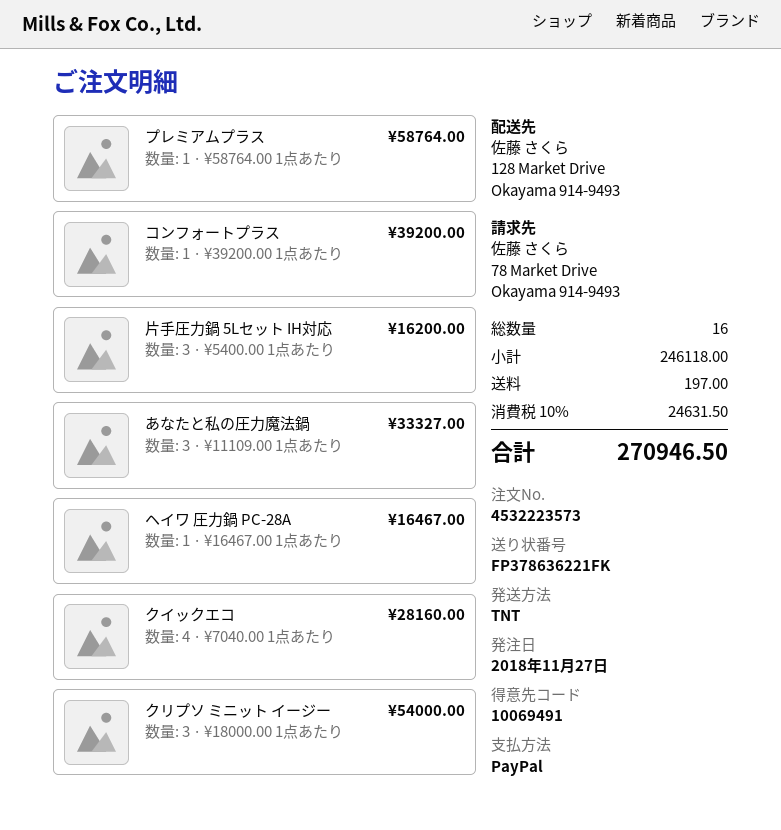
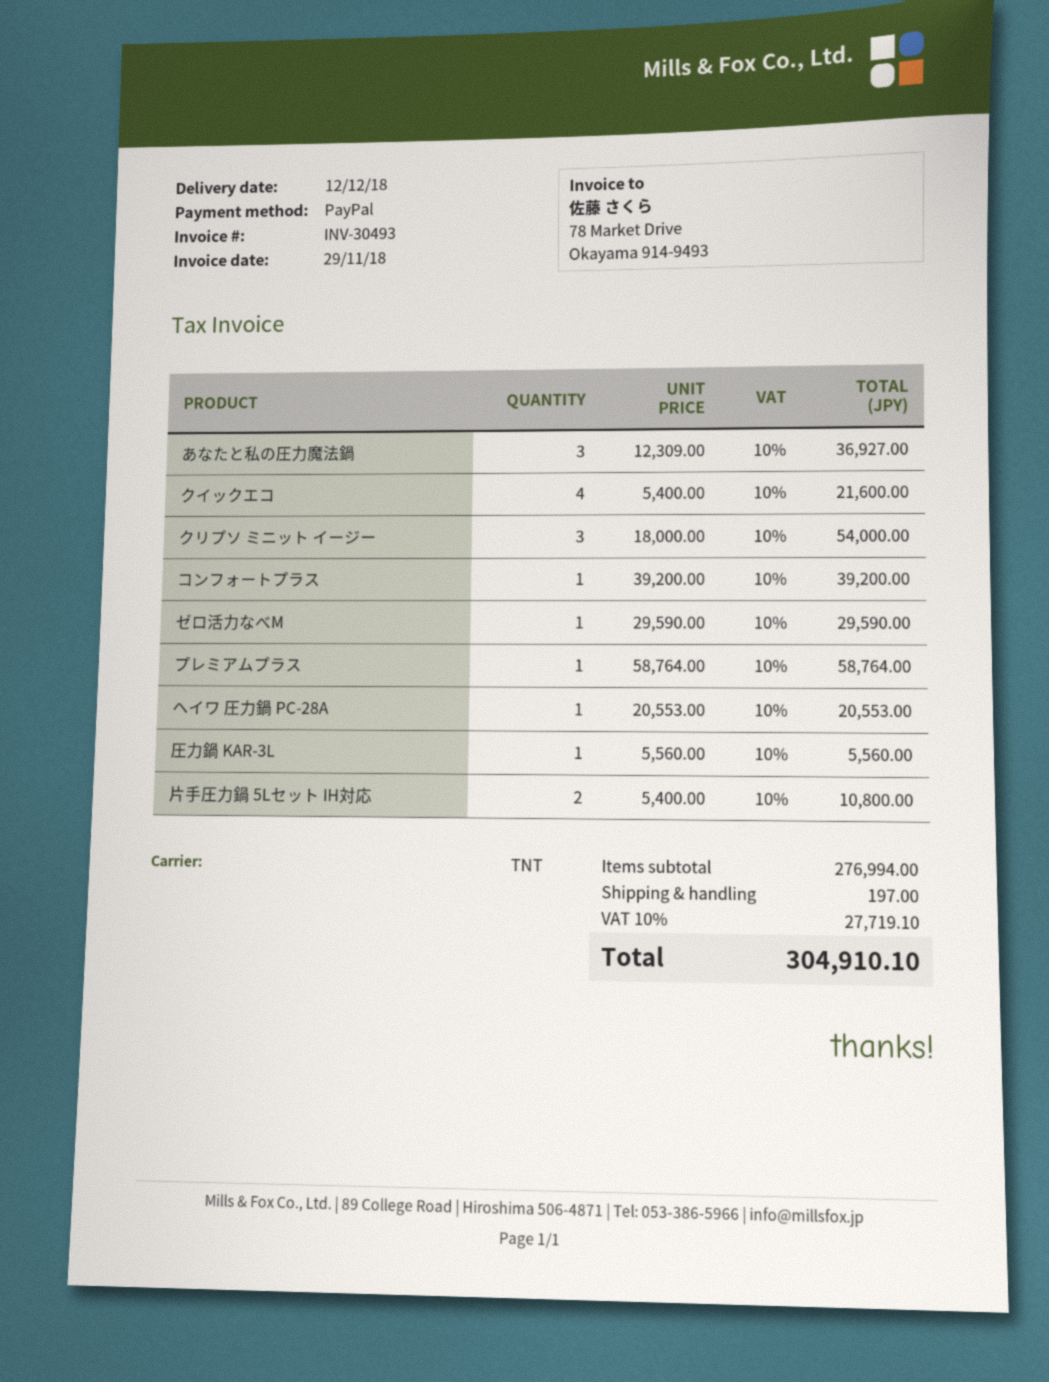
片手圧力鍋 5Lセット IH対応: 3 x 5400.00 = 16200.00 -> 2 x 5400.00 = 10800.00
あなたと私の圧力魔法鍋: 3 x 11109.00 = 33327.00 -> 3 x 12309.00 = 36927.00
ヘイワ 圧力鍋 PC-28A: 1 x 16467.00 = 16467.00 -> 1 x 20553.00 = 20553.00
クイックエコ: 4 x 7040.00 = 28160.00 -> 4 x 5400.00 = 21600.00
ゼロ活力なべM: none -> 1 x 29590.00 = 29590.00
圧力鍋 KAR-3L: none -> 1 x 5560.00 = 5560.00
subtotal: 246118.00 -> 276994.00
tax: 10% = 24631.50 -> 10% = 27719.10
total: 270946.50 -> 304910.10

